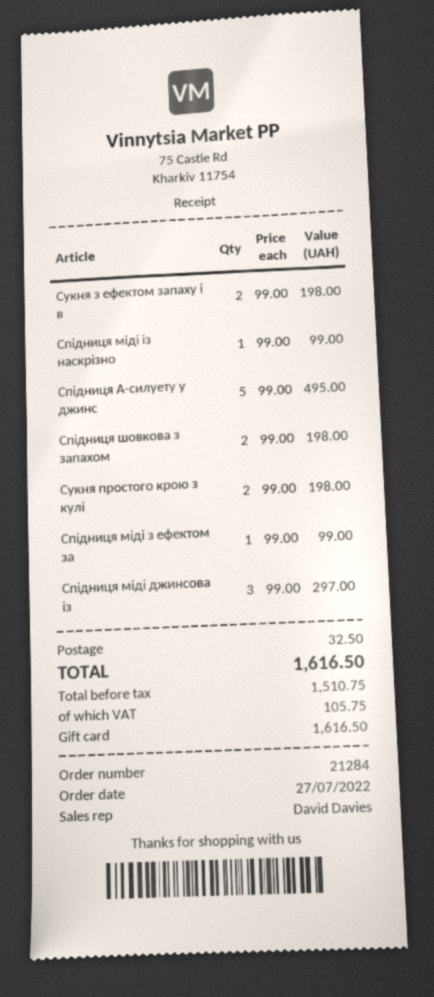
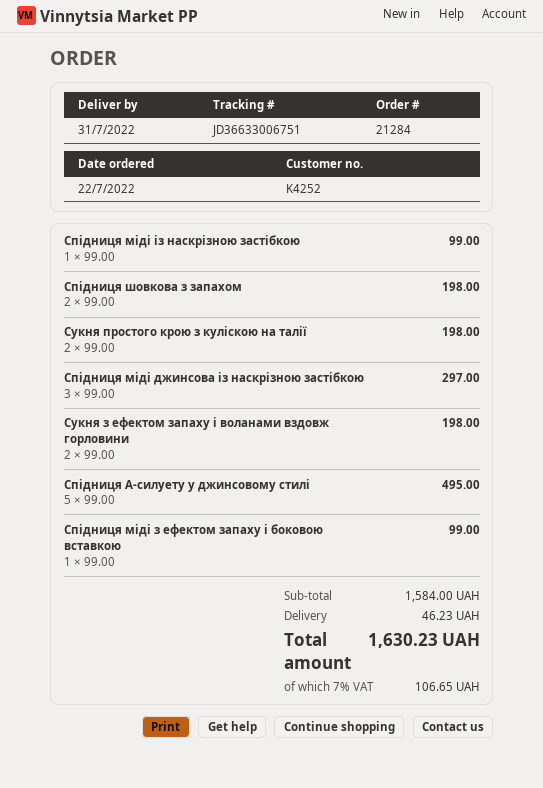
order date: 2022-07-27 -> 2022-07-22
shipping: 32.50 -> 46.23
tax: 105.75 -> 106.65
total: 1616.50 -> 1630.23

